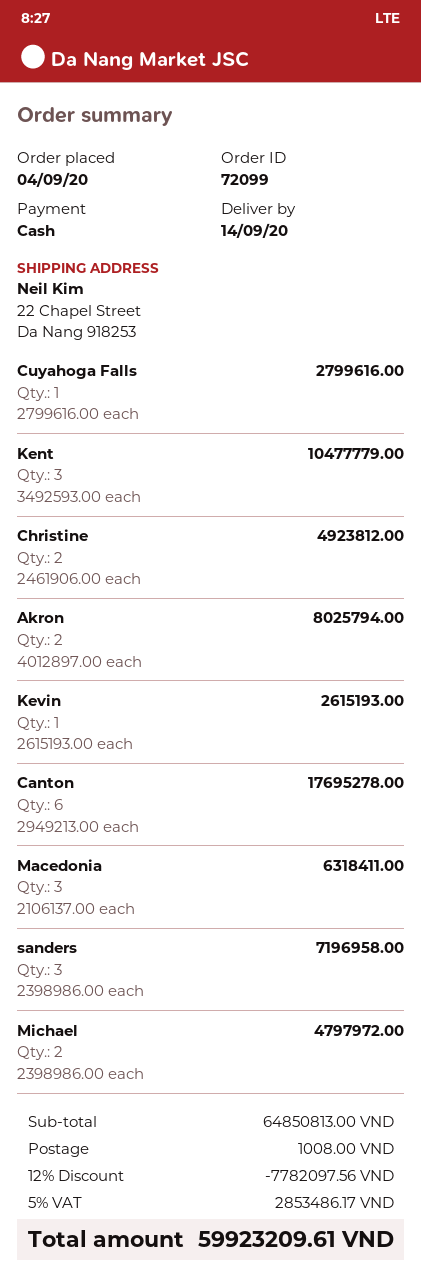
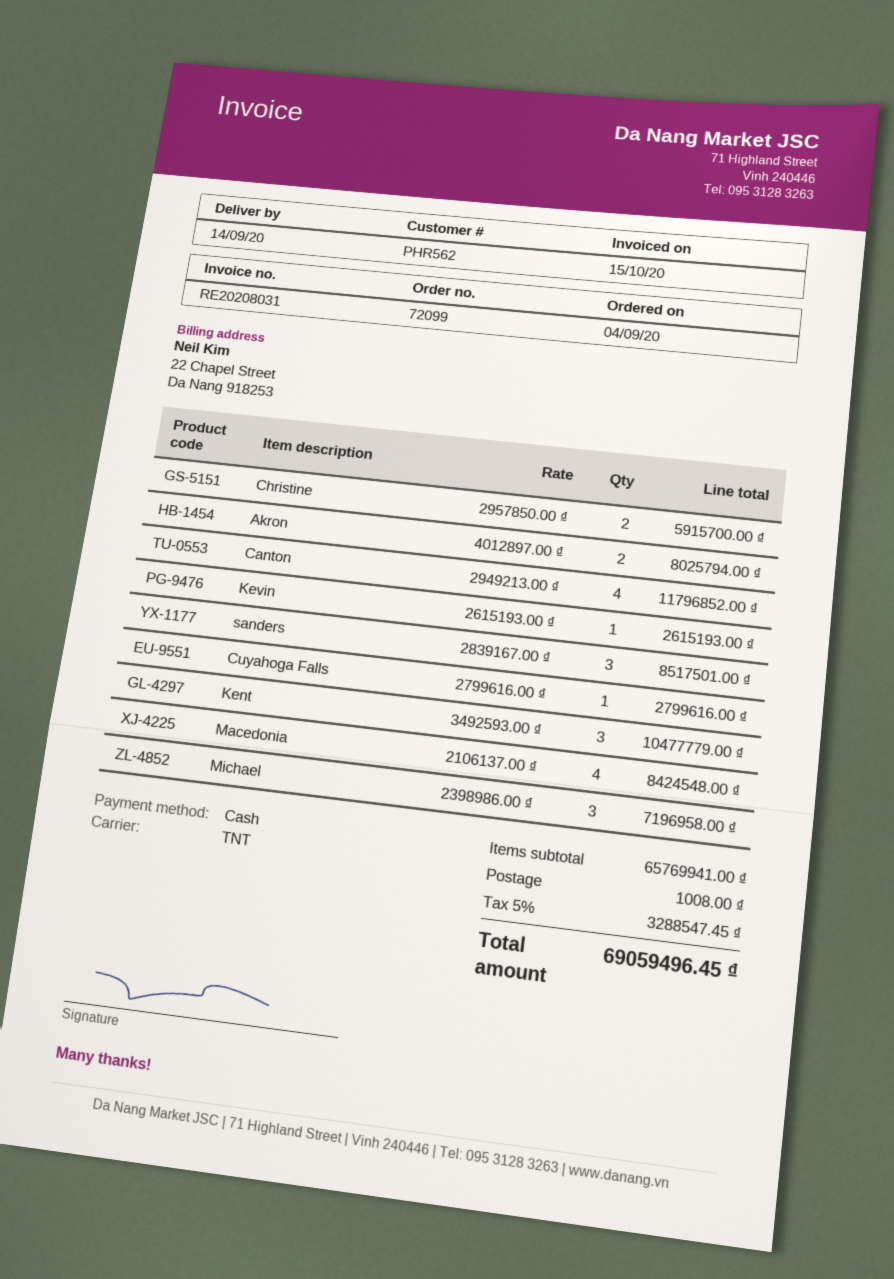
Christine: 2 x 2461906.00 = 4923812.00 -> 2 x 2957850.00 = 5915700.00
Canton: 6 x 2949213.00 = 17695278.00 -> 4 x 2949213.00 = 11796852.00
Macedonia: 3 x 2106137.00 = 6318411.00 -> 4 x 2106137.00 = 8424548.00
sanders: 3 x 2398986.00 = 7196958.00 -> 3 x 2839167.00 = 8517501.00
Michael: 2 x 2398986.00 = 4797972.00 -> 3 x 2398986.00 = 7196958.00
subtotal: 64850813.00 -> 65769941.00
discount: 12% = 7782097.56 -> none
tax: 5% = 2853486.17 -> 5% = 3288547.45
total: 59923209.61 -> 69059496.45

